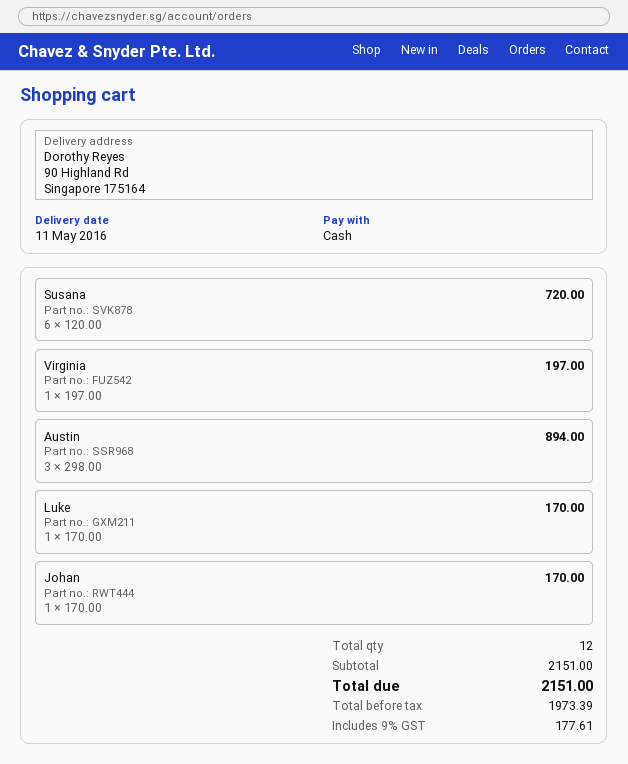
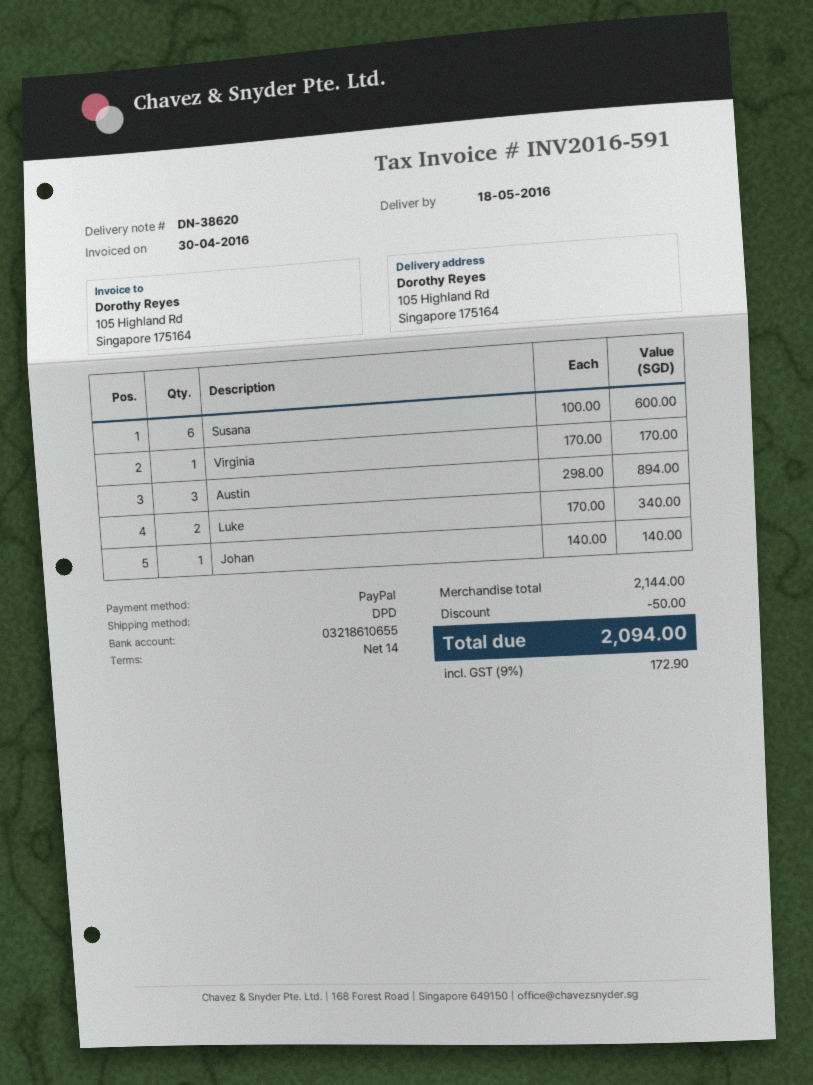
delivery date: 2016-05-11 -> 2016-05-18
payment method: cash -> PayPal
ship to: 90 Highland Rd, Singapore 175164 -> 105 Highland Rd, Singapore 175164
Susana: 6 x 120.00 = 720.00 -> 6 x 100.00 = 600.00
Virginia: 1 x 197.00 = 197.00 -> 1 x 170.00 = 170.00
Luke: 1 x 170.00 = 170.00 -> 2 x 170.00 = 340.00
Johan: 1 x 170.00 = 170.00 -> 1 x 140.00 = 140.00
subtotal: 2151.00 -> 2144.00
discount: none -> 50.00
tax: 9% = 177.61 -> 9% = 172.90
total: 2151.00 -> 2094.00

